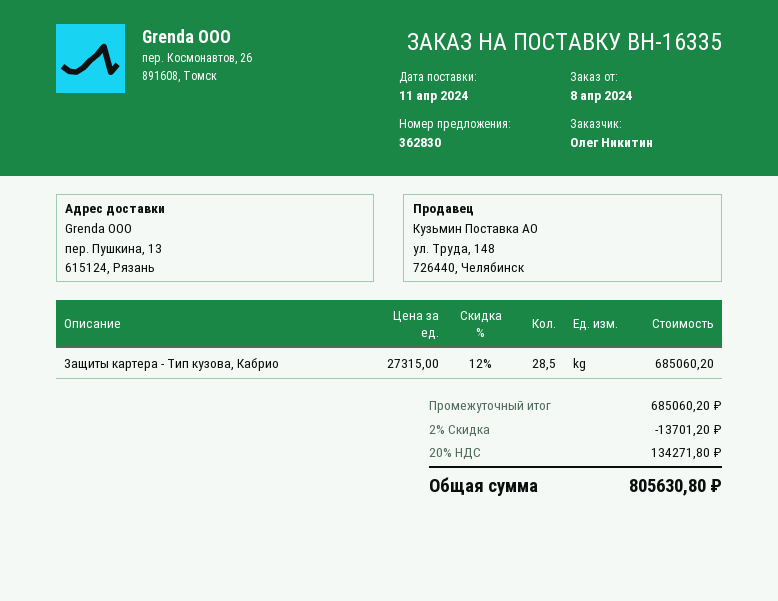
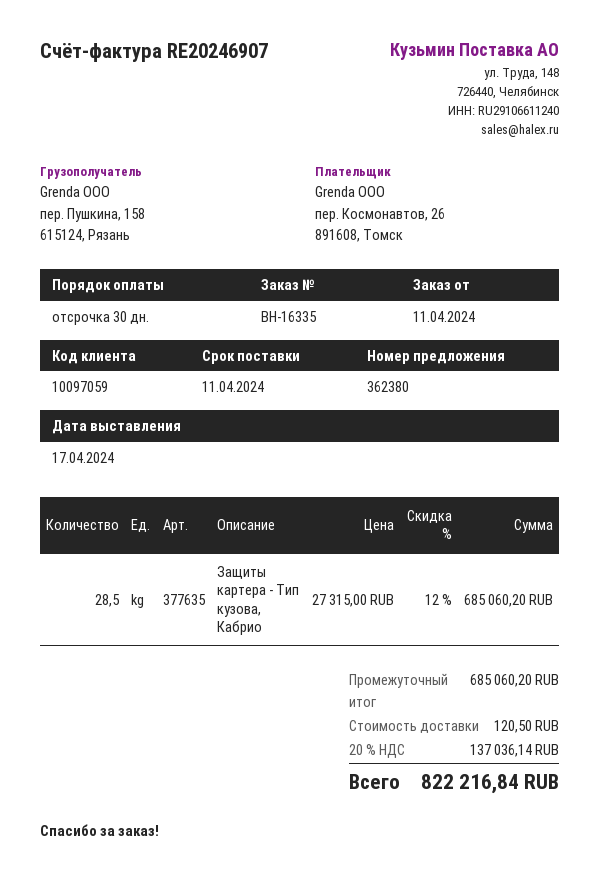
quote number: 362830 -> 362380
order date: 2024-04-08 -> 2024-04-11
ship to: пер. Пушкина, 13, 615124, Рязань -> пер. Пушкина, 158, 615124, Рязань
discount: 2% = 13701.20 -> none
shipping: none -> 120.50
tax: 20% = 134271.80 -> 20% = 137036.14
total: 805630.80 -> 822216.84

